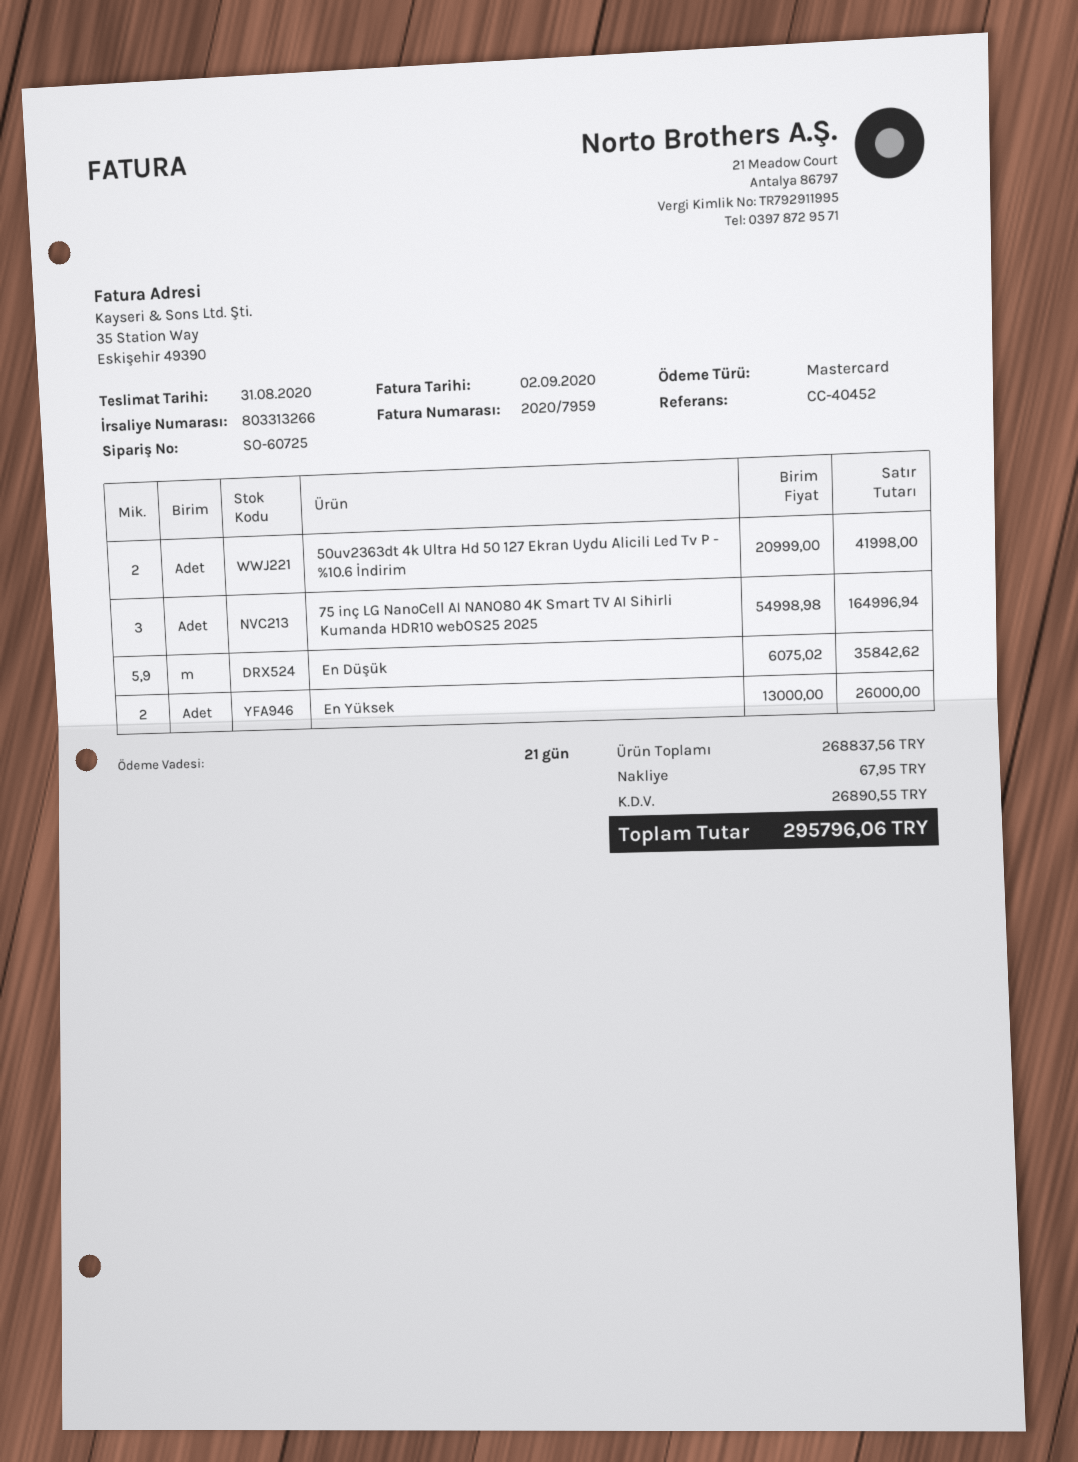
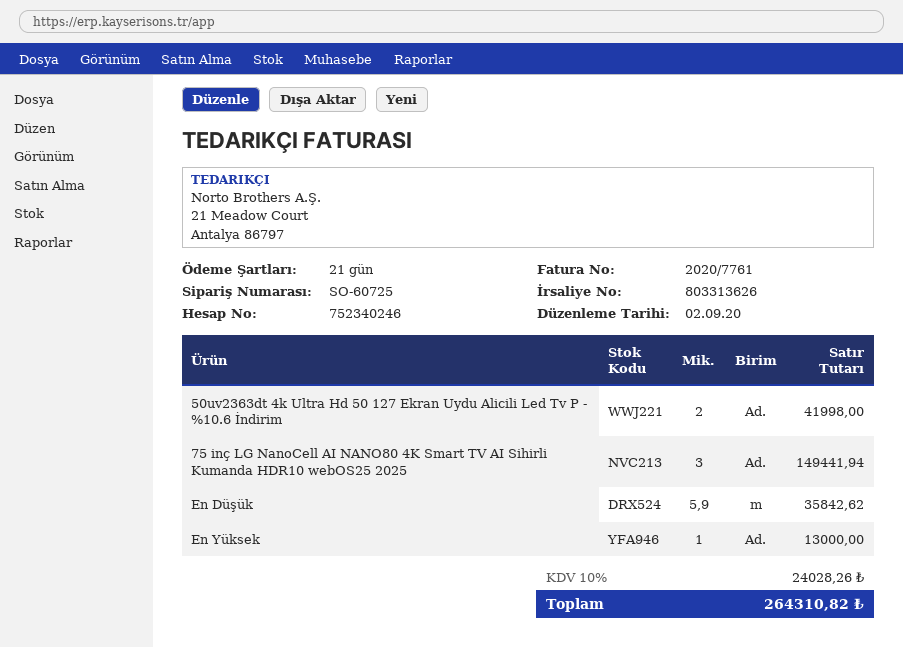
delivery note number: 803313266 -> 803313626
invoice number: 2020/7959 -> 2020/7761
75 inç LG NanoCell AI NANO80 4K Smart TV AI Sihirli Kumanda HDR10 webOS25 2025: 3 for 164996.94 -> 3 for 149441.94
En Yüksek: 2 for 26000.00 -> 1 for 13000.00
shipping: 67.95 -> none
tax: 26890.55 -> 24028.26
total: 295796.06 -> 264310.82

